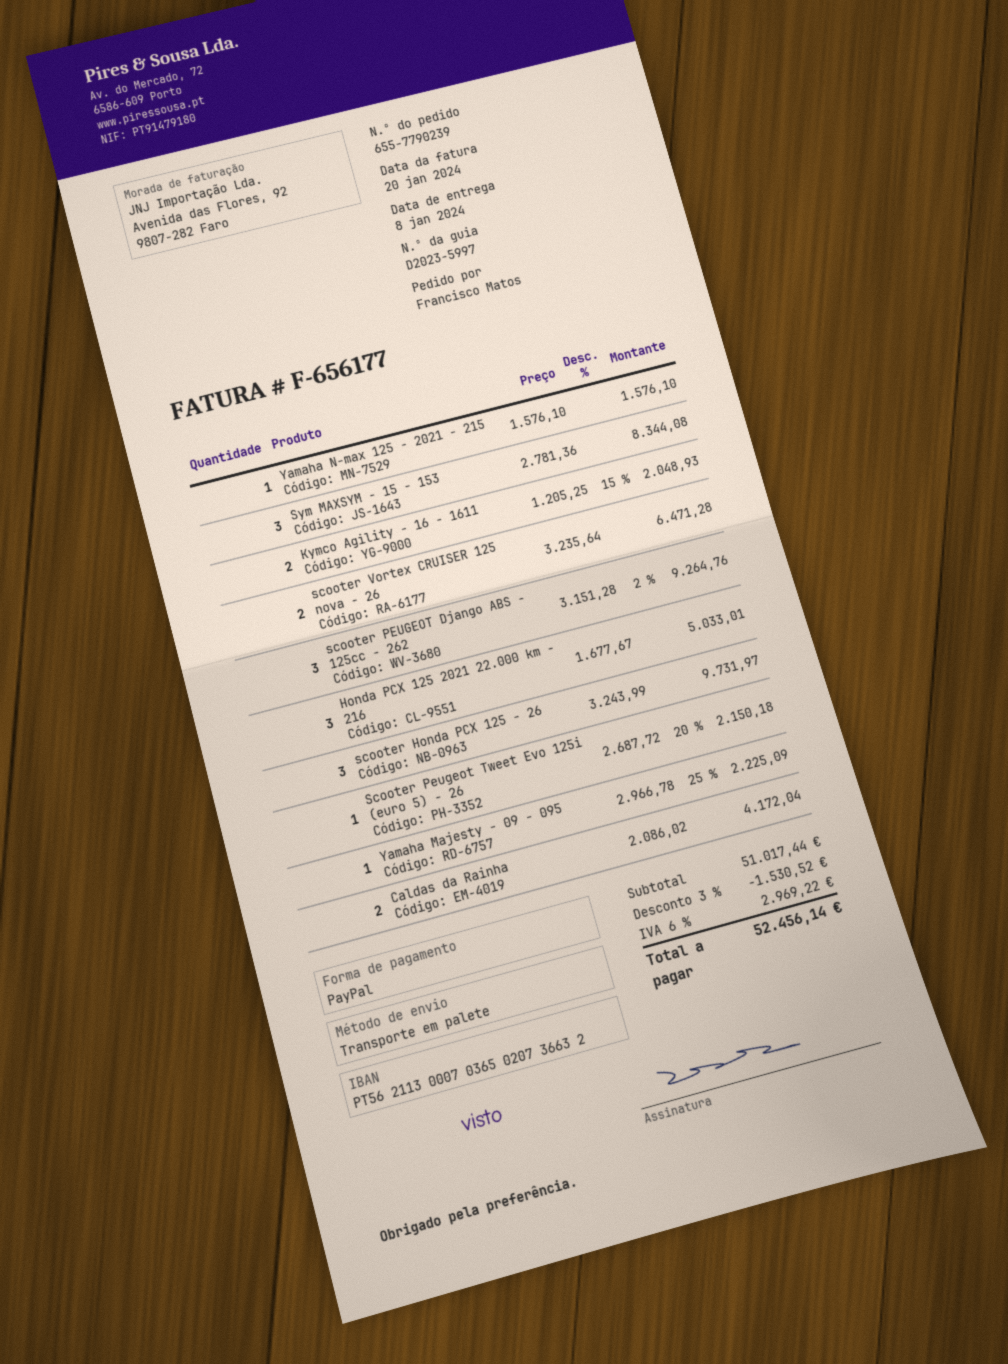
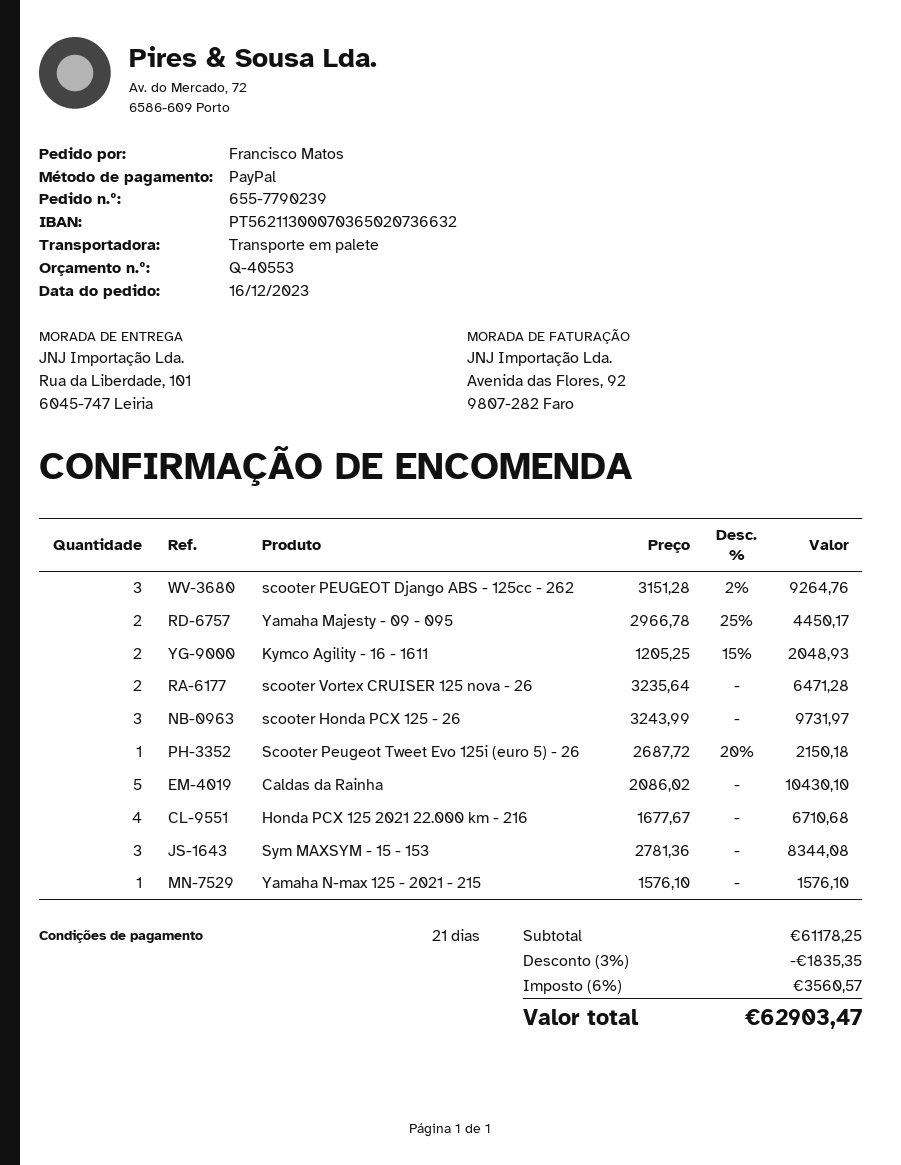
Honda PCX 125 2021 22.000 km - 216: 3 x 1677.67 = 5033.01 -> 4 x 1677.67 = 6710.68
Yamaha Majesty - 09 - 095: 1 x 2966.78 - 25% = 2225.09 -> 2 x 2966.78 - 25% = 4450.17
Caldas da Rainha: 2 x 2086.02 = 4172.04 -> 5 x 2086.02 = 10430.10
subtotal: 51017.44 -> 61178.25
discount: 3% = 1530.52 -> 3% = 1835.35
tax: 6% = 2969.22 -> 6% = 3560.57
total: 52456.14 -> 62903.47

